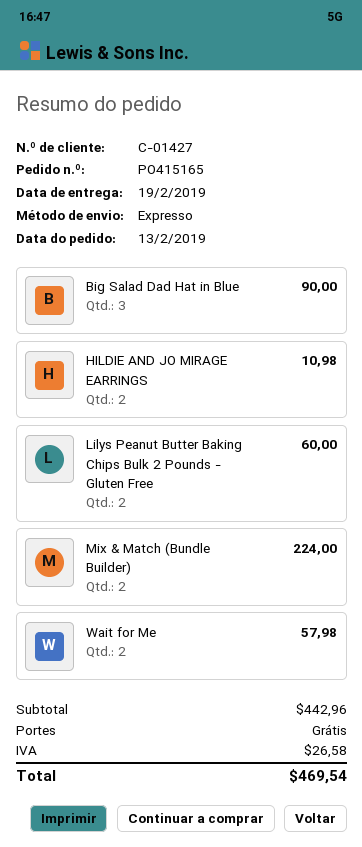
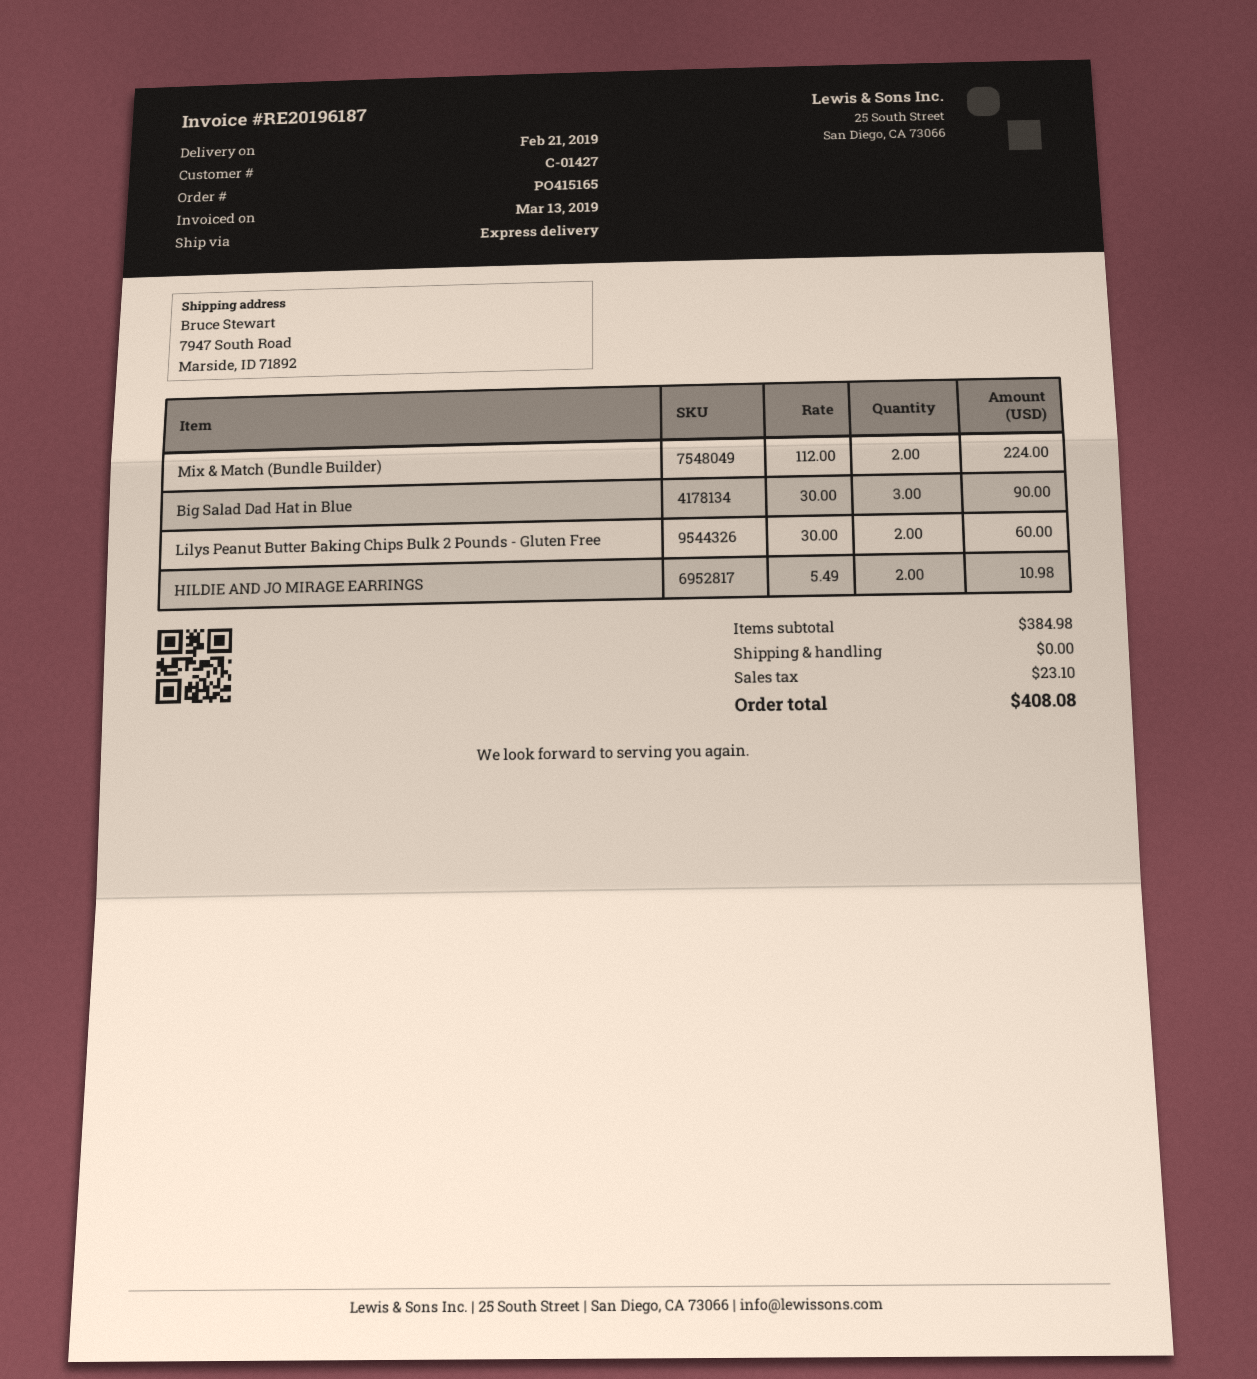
delivery date: 2019-02-19 -> 2019-02-21
Wait for Me: 2 for 57.98 -> none
subtotal: 442.96 -> 384.98
tax: 26.58 -> 23.10
total: 469.54 -> 408.08

